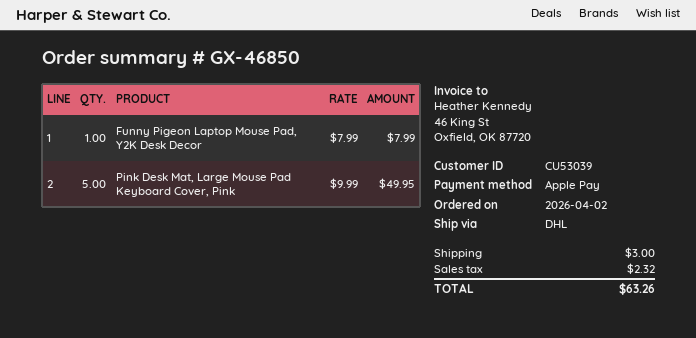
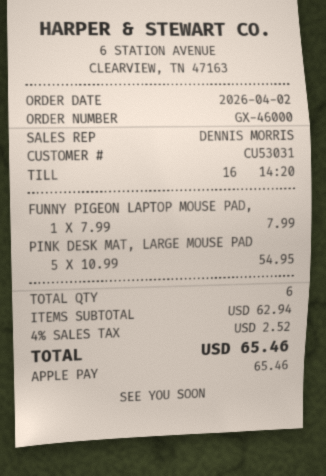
order number: GX-46850 -> GX-46000
customer number: CU53039 -> CU53031
Pink Desk Mat, Large Mouse Pad Keyboard Cover, Pink: 5 x 9.99 = 49.95 -> 5 x 10.99 = 54.95
shipping: 3.00 -> none
tax: 2.32 -> 2.52
total: 63.26 -> 65.46

